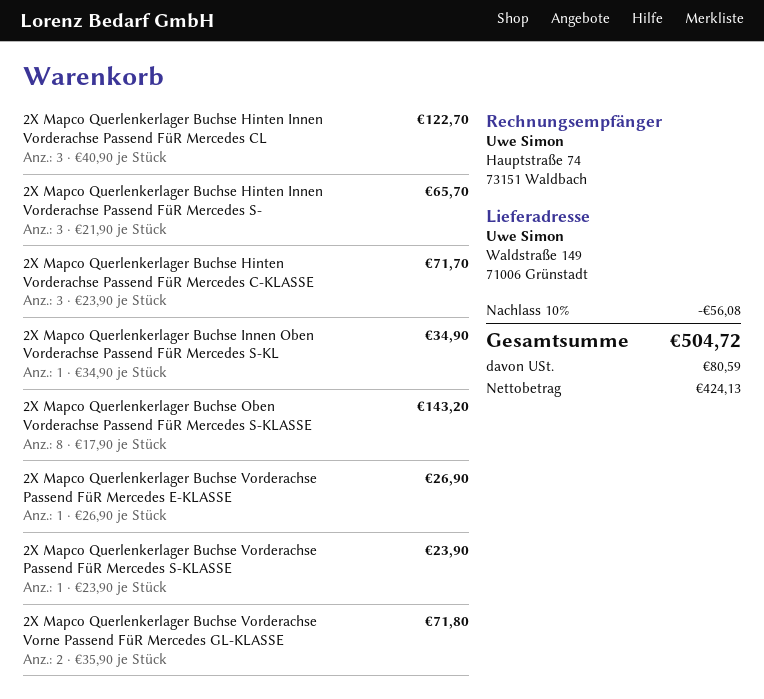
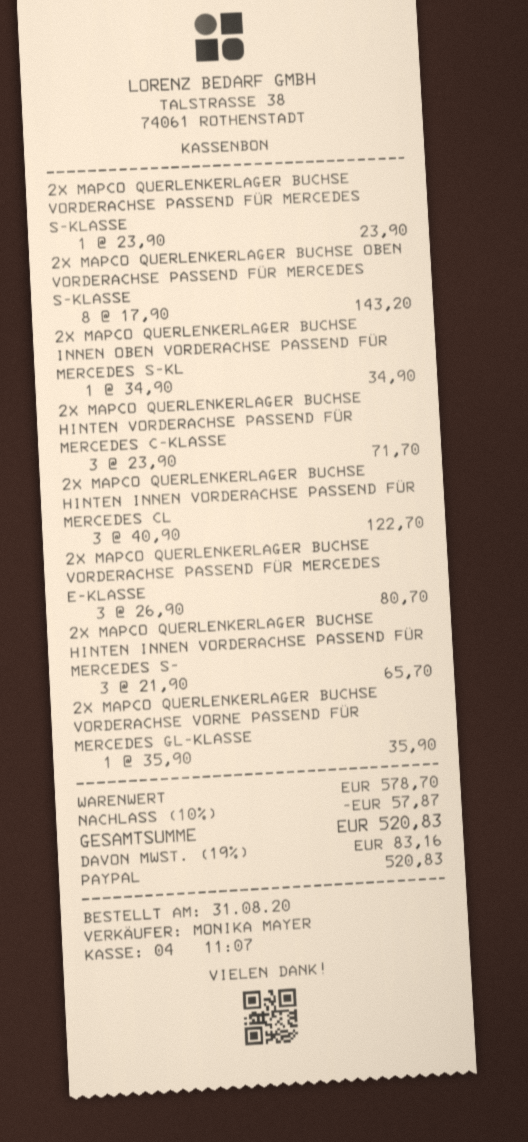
2X Mapco Querlenkerlager Buchse Vorderachse Passend FüR Mercedes E-KLASSE: 1 x 26.90 = 26.90 -> 3 x 26.90 = 80.70
2X Mapco Querlenkerlager Buchse Vorderachse Vorne Passend FüR Mercedes GL-KLASSE: 2 x 35.90 = 71.80 -> 1 x 35.90 = 35.90
discount: 10% = 56.08 -> 10% = 57.87
tax: 80.59 -> 83.16
total: 504.72 -> 520.83

